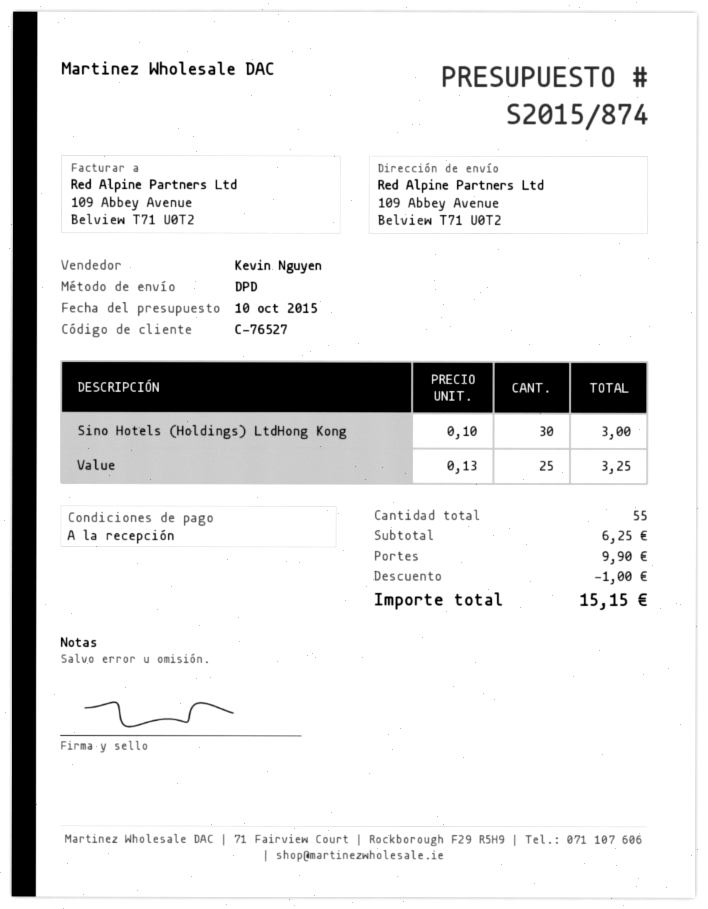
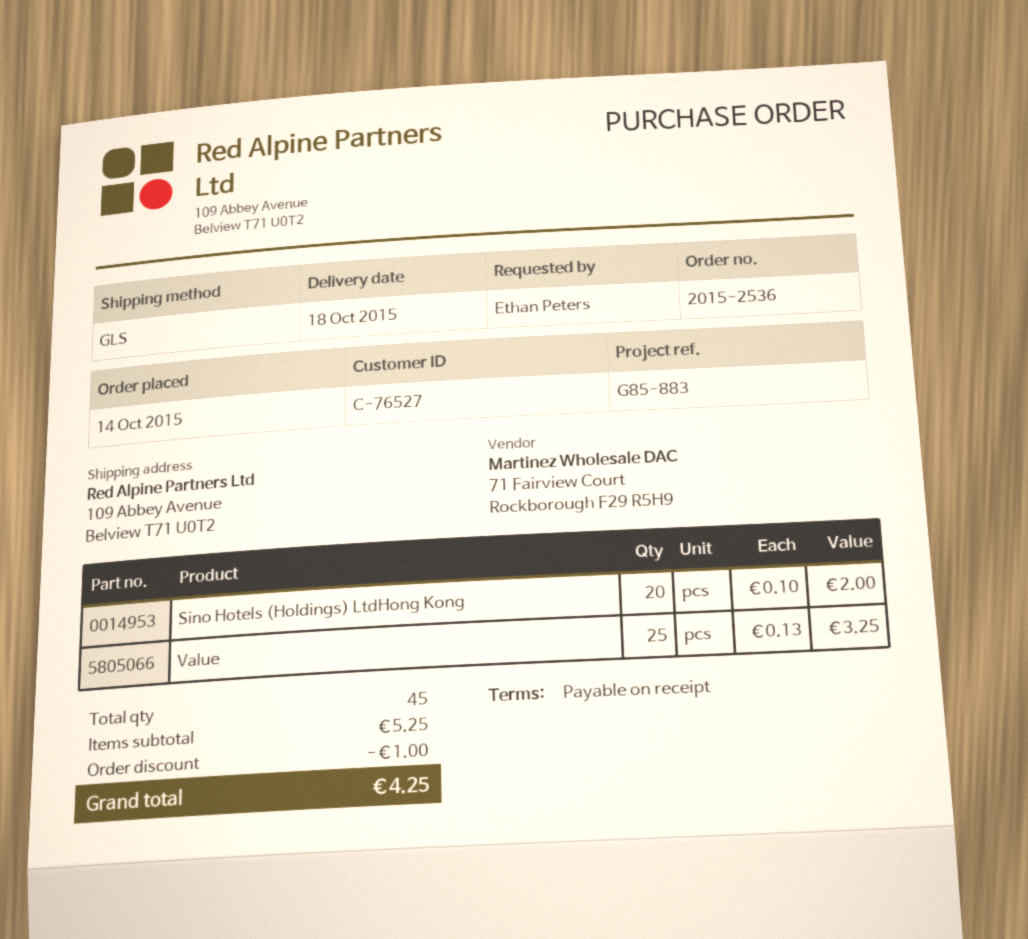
shipping method: DPD -> GLS
Sino Hotels (Holdings) LtdHong Kong: 30 x 0.10 = 3.00 -> 20 x 0.10 = 2.00
total quantity: 55 -> 45
subtotal: 6.25 -> 5.25
shipping: 9.90 -> none
total: 15.15 -> 4.25

